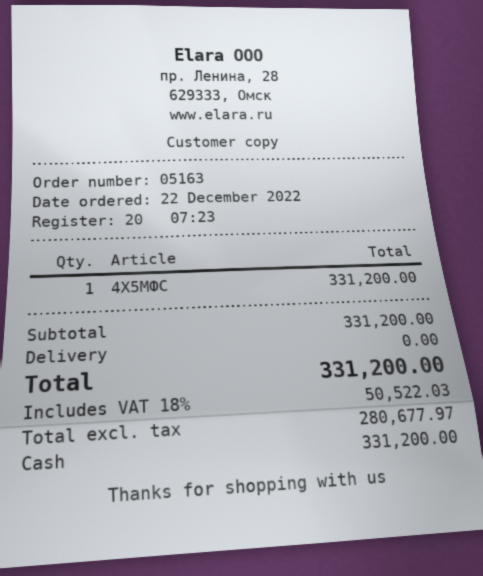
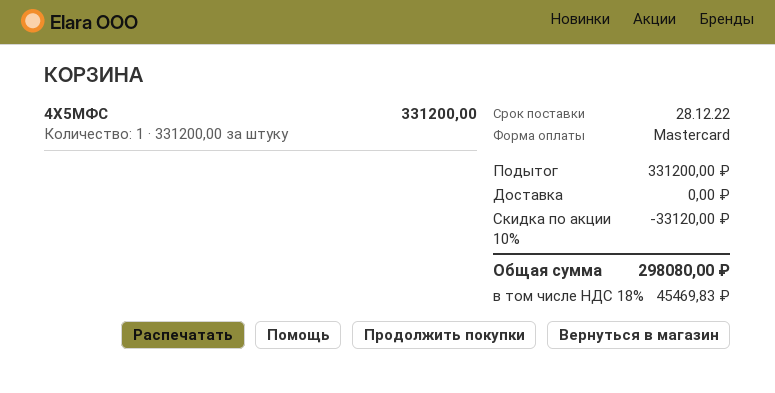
payment method: cash -> Mastercard
discount: none -> 10% = 33120.00
tax: 18% = 50522.03 -> 18% = 45469.83
total: 331200.00 -> 298080.00

